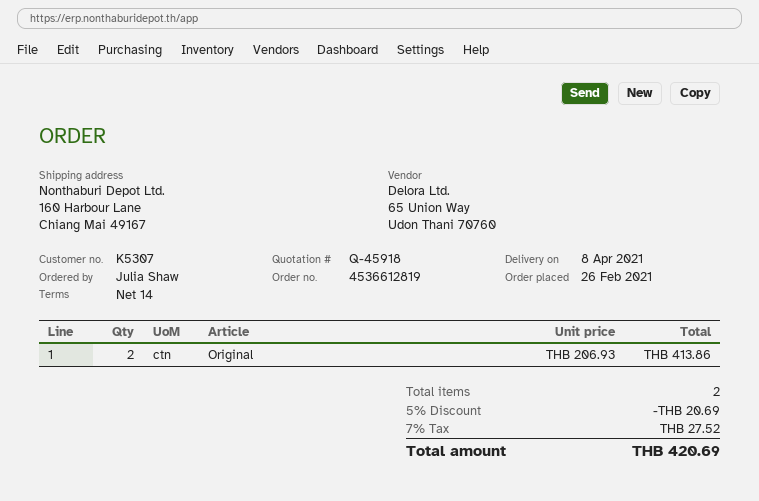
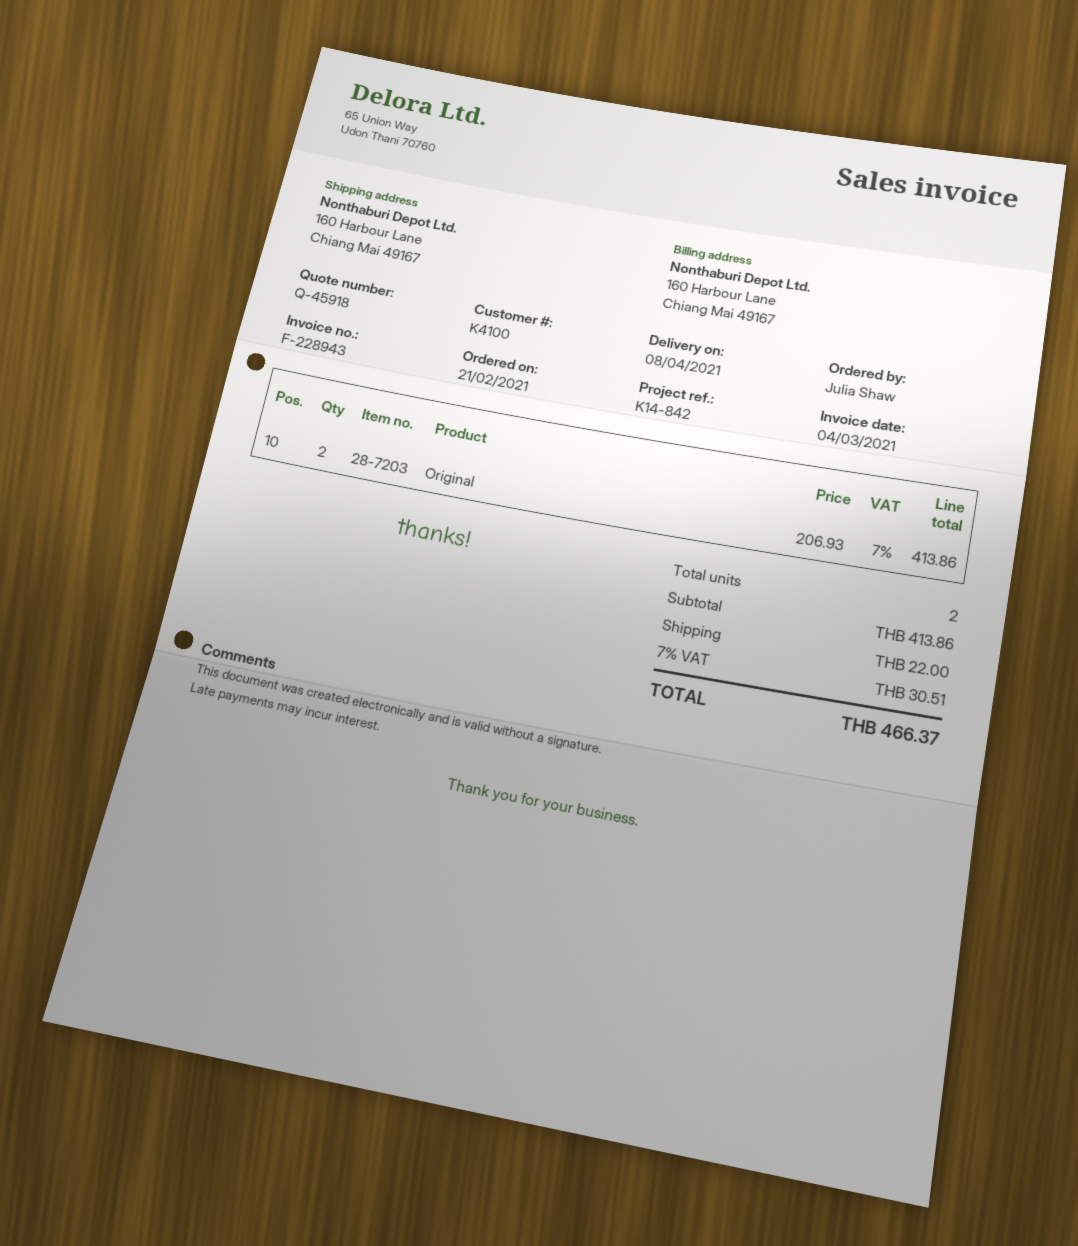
order date: 2021-02-26 -> 2021-02-21
customer number: K5307 -> K4100
discount: 5% = 20.69 -> none
shipping: none -> 22.00
tax: 7% = 27.52 -> 7% = 30.51
total: 420.69 -> 466.37

